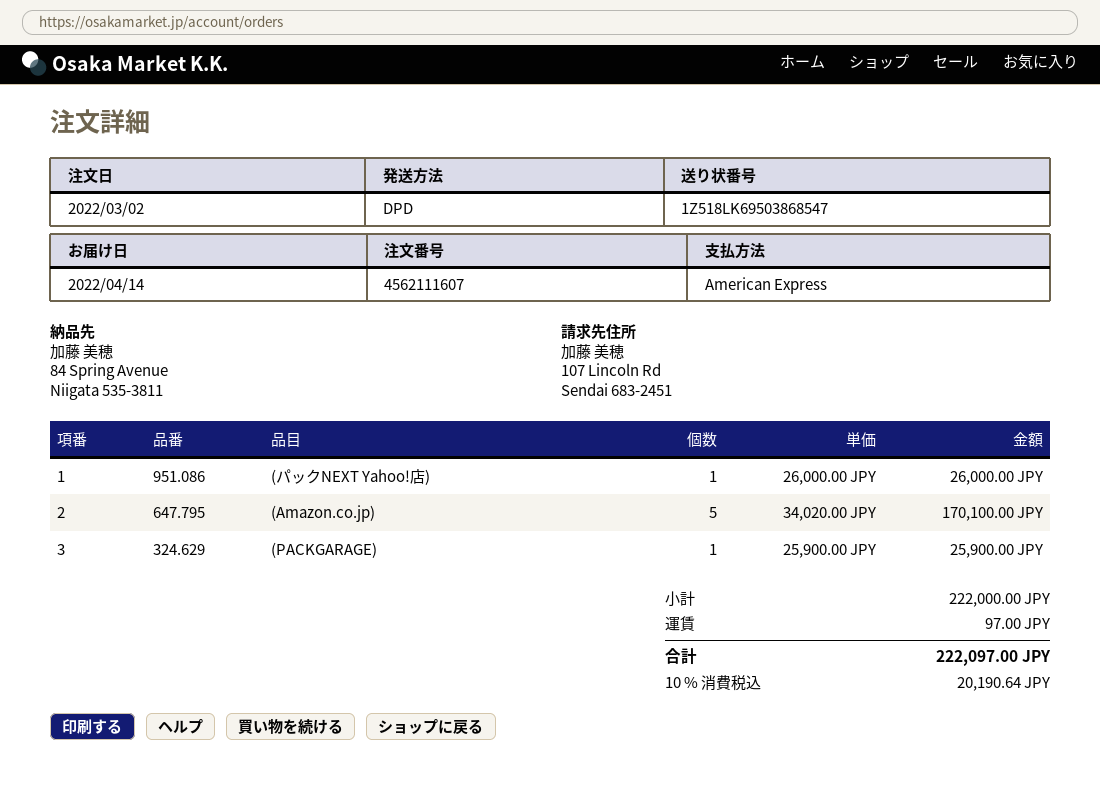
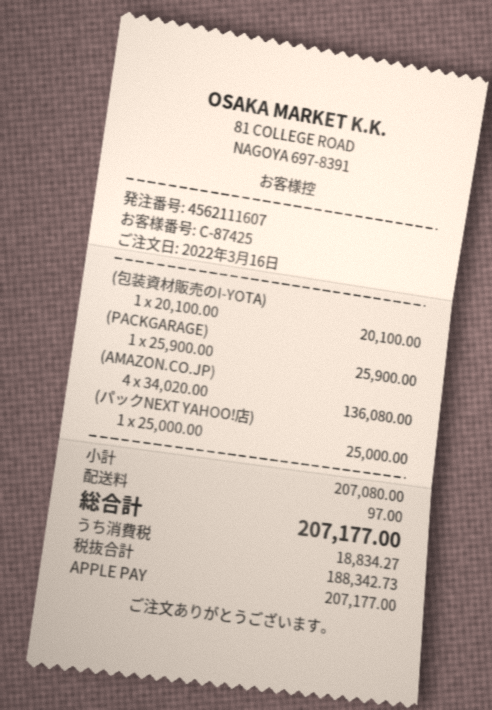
order date: 2022-03-02 -> 2022-03-16
payment method: American Express -> Apple Pay
(パックNEXT Yahoo!店): 1 x 26000.00 = 26000.00 -> 1 x 25000.00 = 25000.00
(Amazon.co.jp): 5 x 34020.00 = 170100.00 -> 4 x 34020.00 = 136080.00
(包装資材販売のI-YOTA): none -> 1 x 20100.00 = 20100.00
subtotal: 222000.00 -> 207080.00
tax: 20190.64 -> 18834.27
total: 222097.00 -> 207177.00

